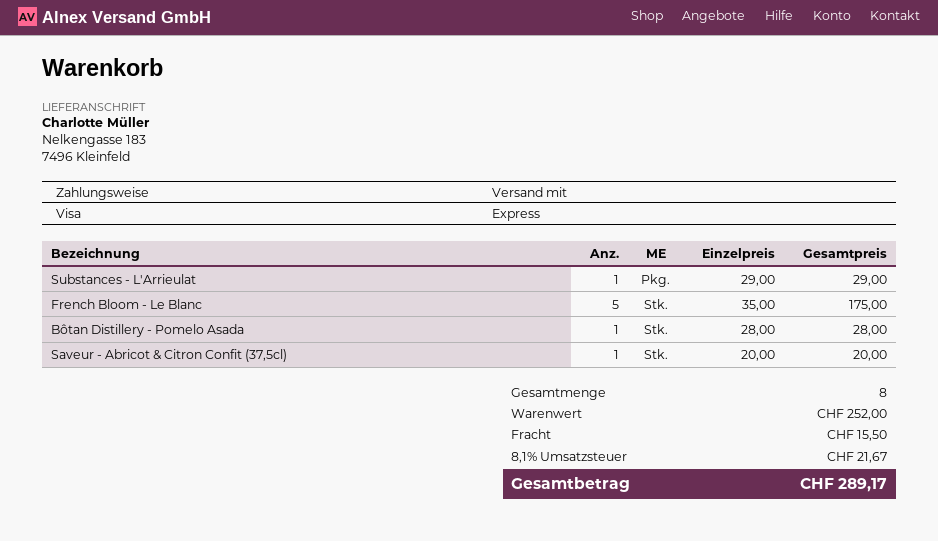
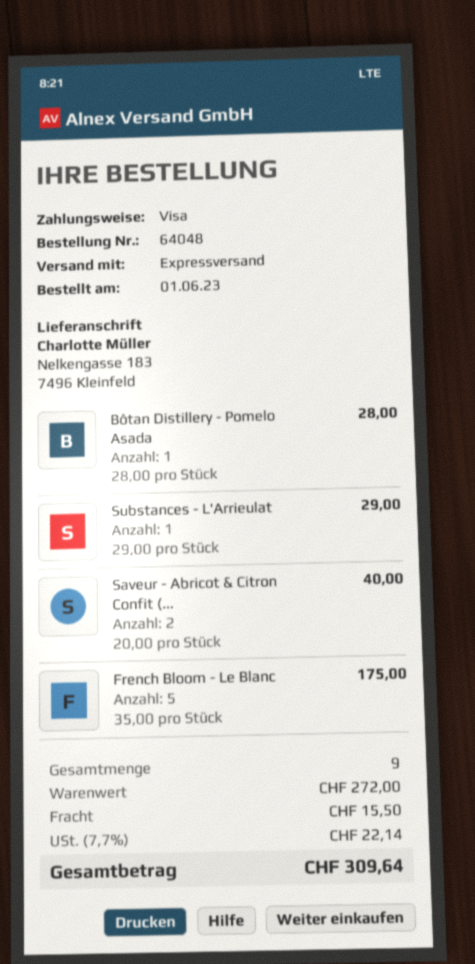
Saveur - Abricot & Citron Confit (37,5cl): 1 x 20.00 = 20.00 -> 2 x 20.00 = 40.00
total quantity: 8 -> 9
subtotal: 252.00 -> 272.00
tax: 8.1% = 21.67 -> 7.7% = 22.14
total: 289.17 -> 309.64

